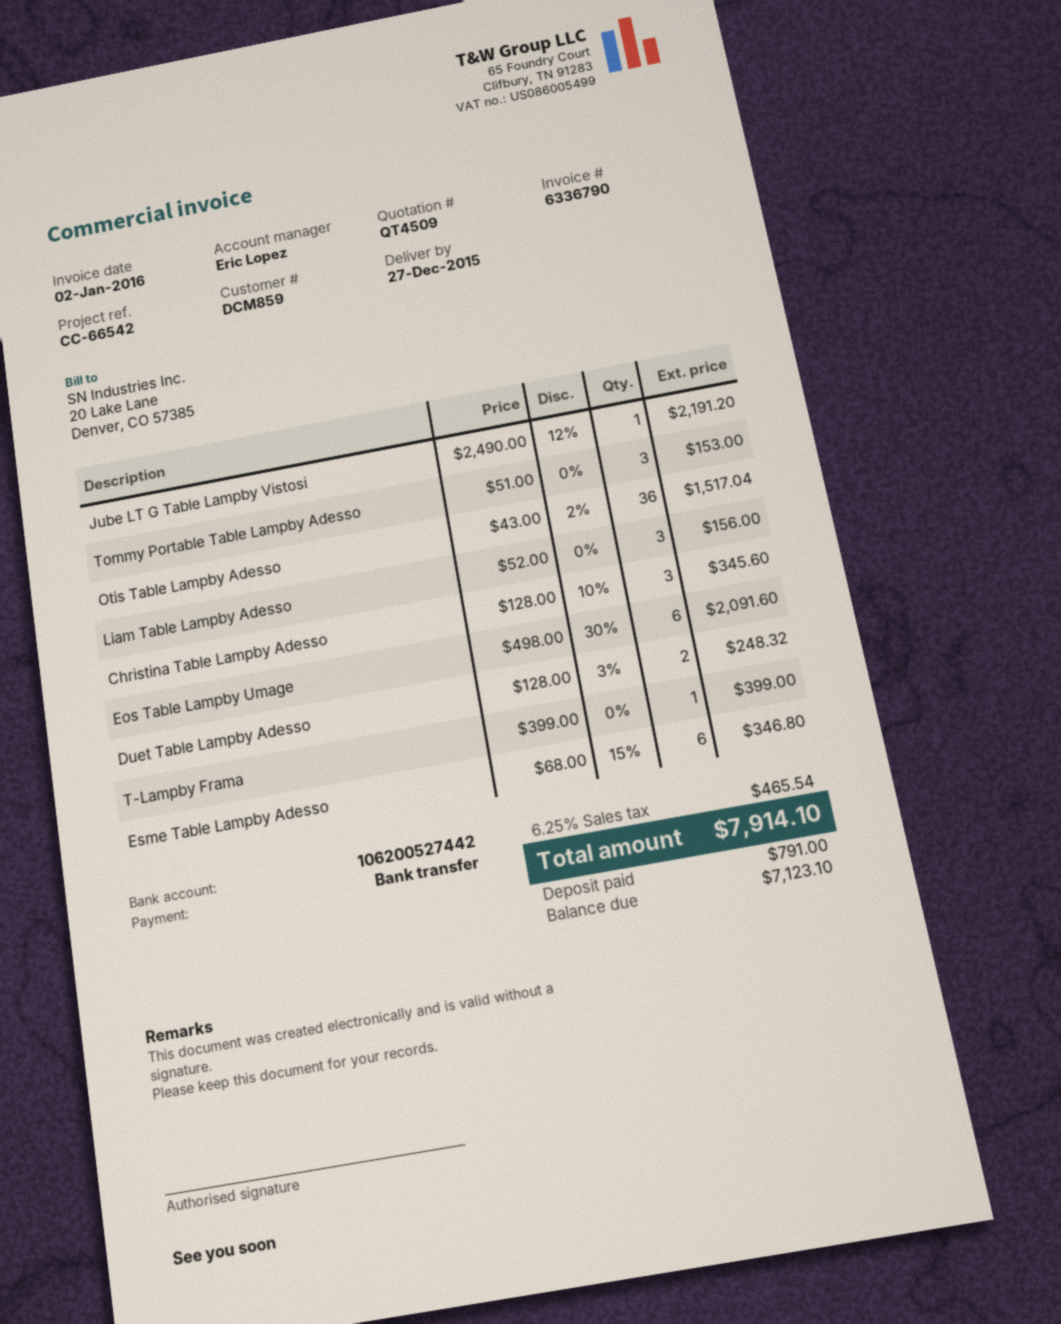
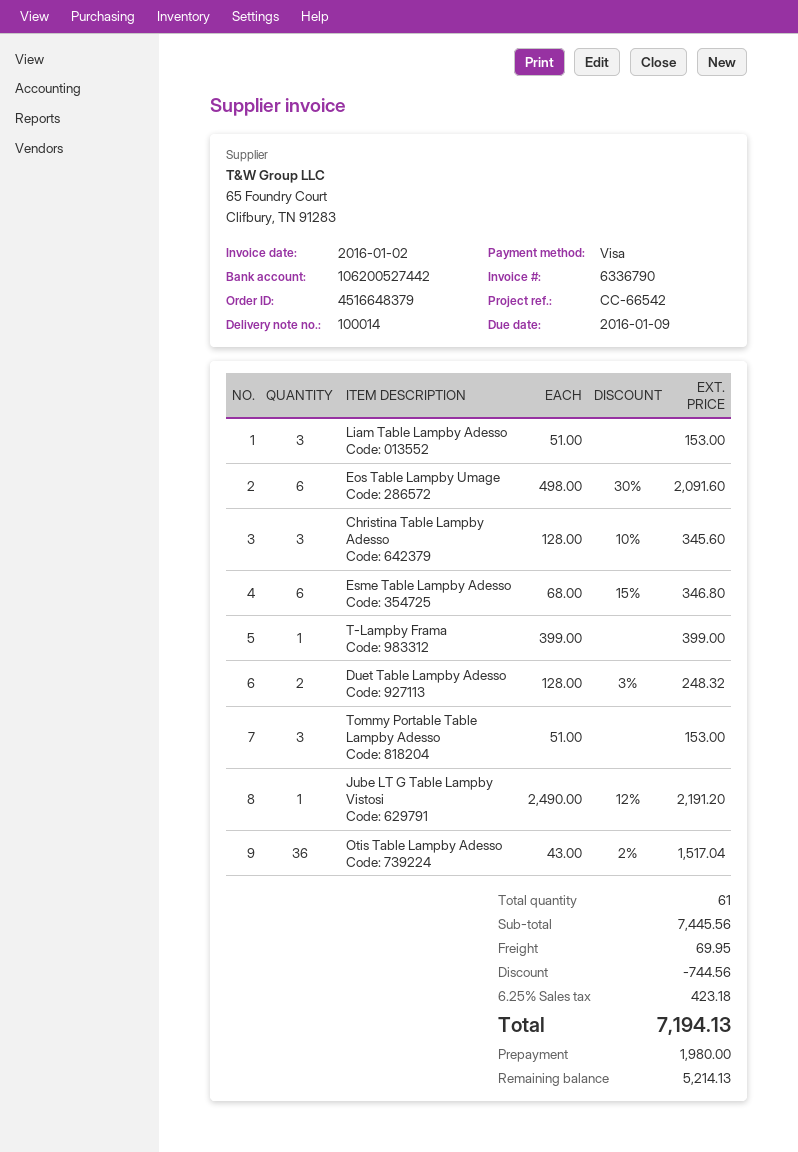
payment method: bank transfer -> Visa
Liam Table Lampby Adesso: 3 x 52.00 = 156.00 -> 3 x 51.00 = 153.00
discount: none -> 744.56
shipping: none -> 69.95
tax: 6.25% = 465.54 -> 6.25% = 423.18
total: 7914.10 -> 7194.13
deposit: 791.00 -> 1980.00
balance: 7123.10 -> 5214.13

